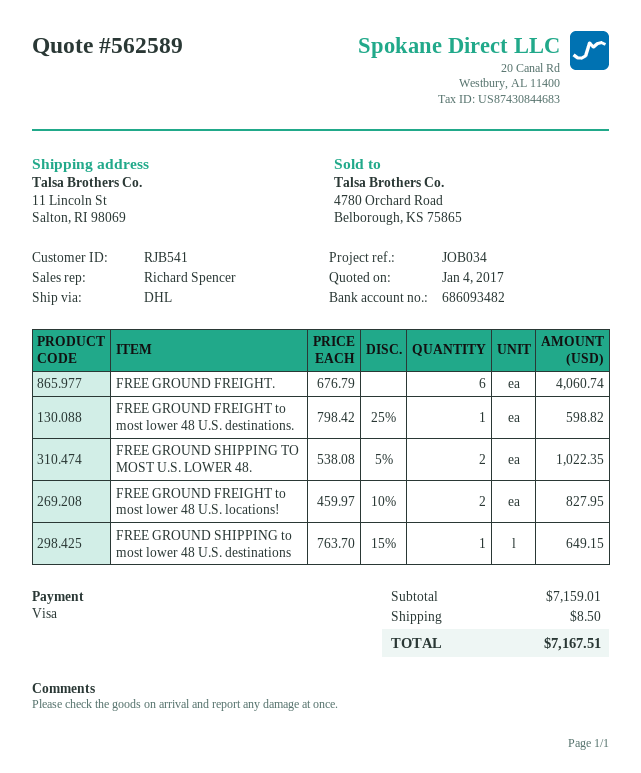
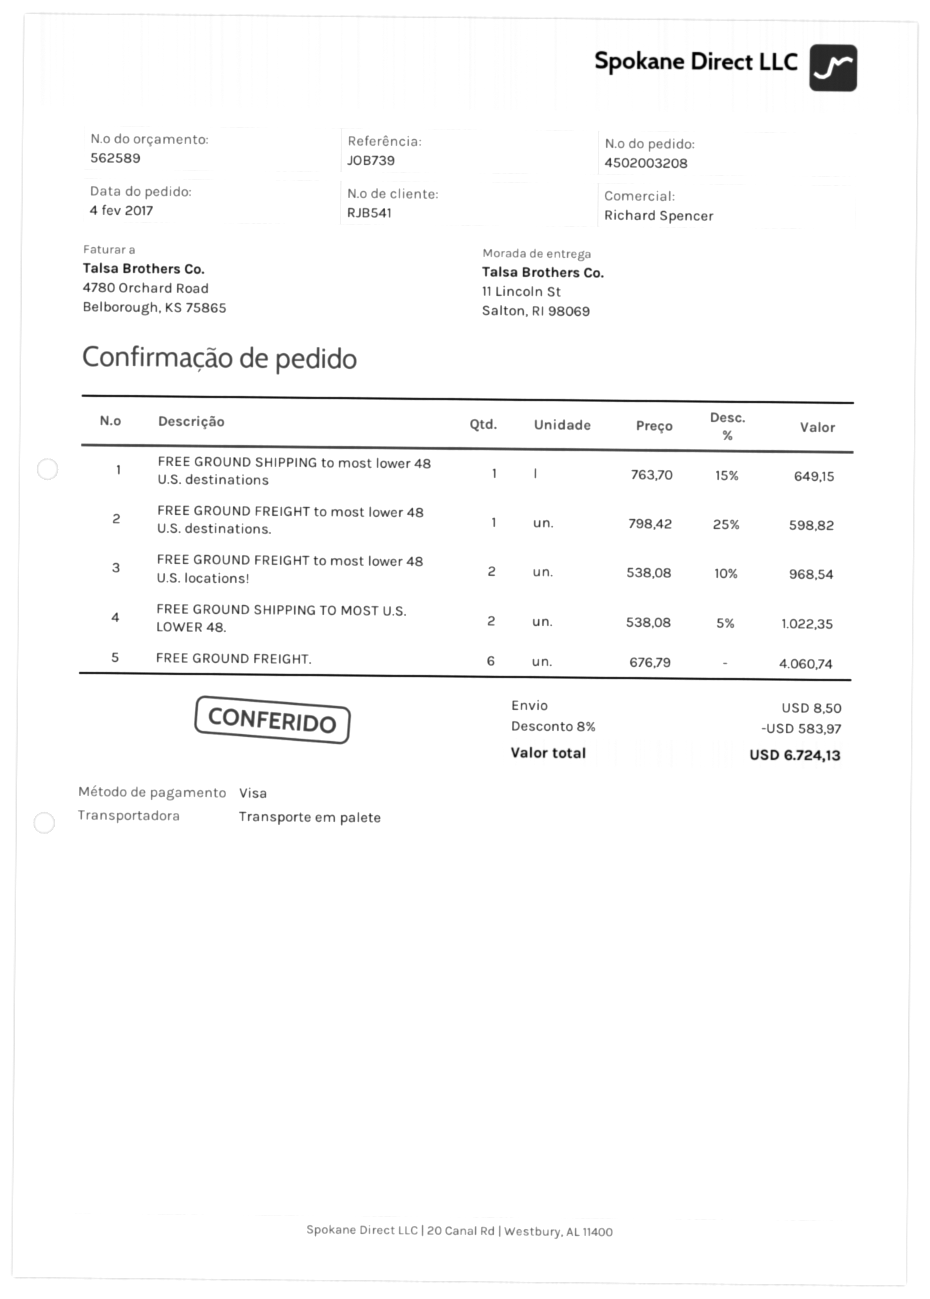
reference: JOB034 -> JOB739
shipping method: DHL -> pallet freight
FREE GROUND FREIGHT to most lower 48 U.S. locations!: 2 x 459.97 - 10% = 827.95 -> 2 x 538.08 - 10% = 968.54
discount: none -> 8% = 583.97
total: 7167.51 -> 6724.13

